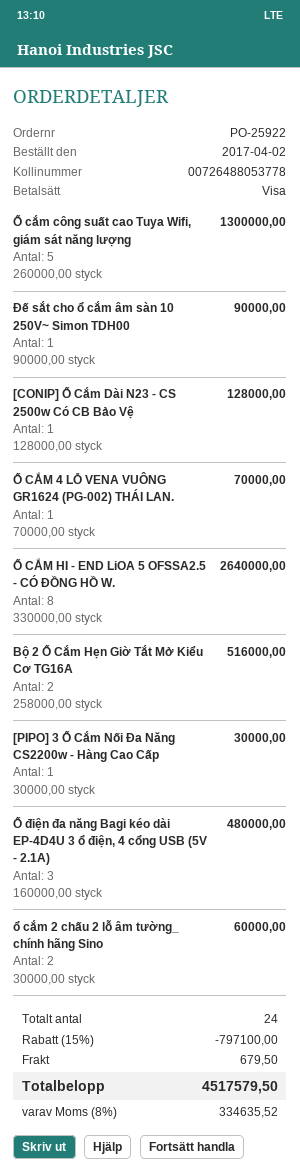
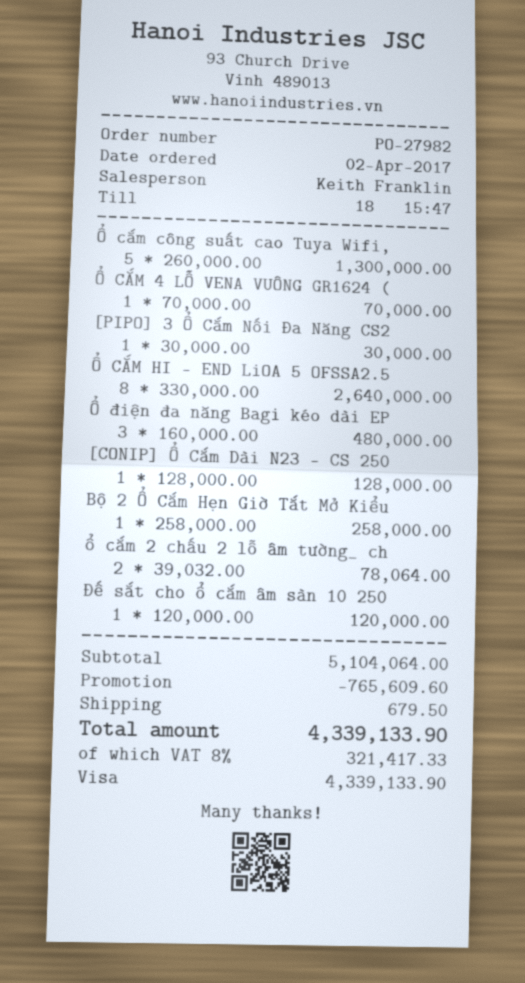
order number: PO-25922 -> PO-27982
Đế sắt cho ổ cắm âm sàn 10 250V~ Simon TDH00: 1 x 90000.00 = 90000.00 -> 1 x 120000.00 = 120000.00
Bộ 2 Ổ Cắm Hẹn Giờ Tắt Mở Kiểu Cơ TG16A: 2 x 258000.00 = 516000.00 -> 1 x 258000.00 = 258000.00
ổ cắm 2 chấu 2 lỗ âm tường_ chính hãng Sino: 2 x 30000.00 = 60000.00 -> 2 x 39032.00 = 78064.00
discount: 797100.00 -> 765609.60
tax: 8% = 334635.52 -> 8% = 321417.33
total: 4517579.50 -> 4339133.90

